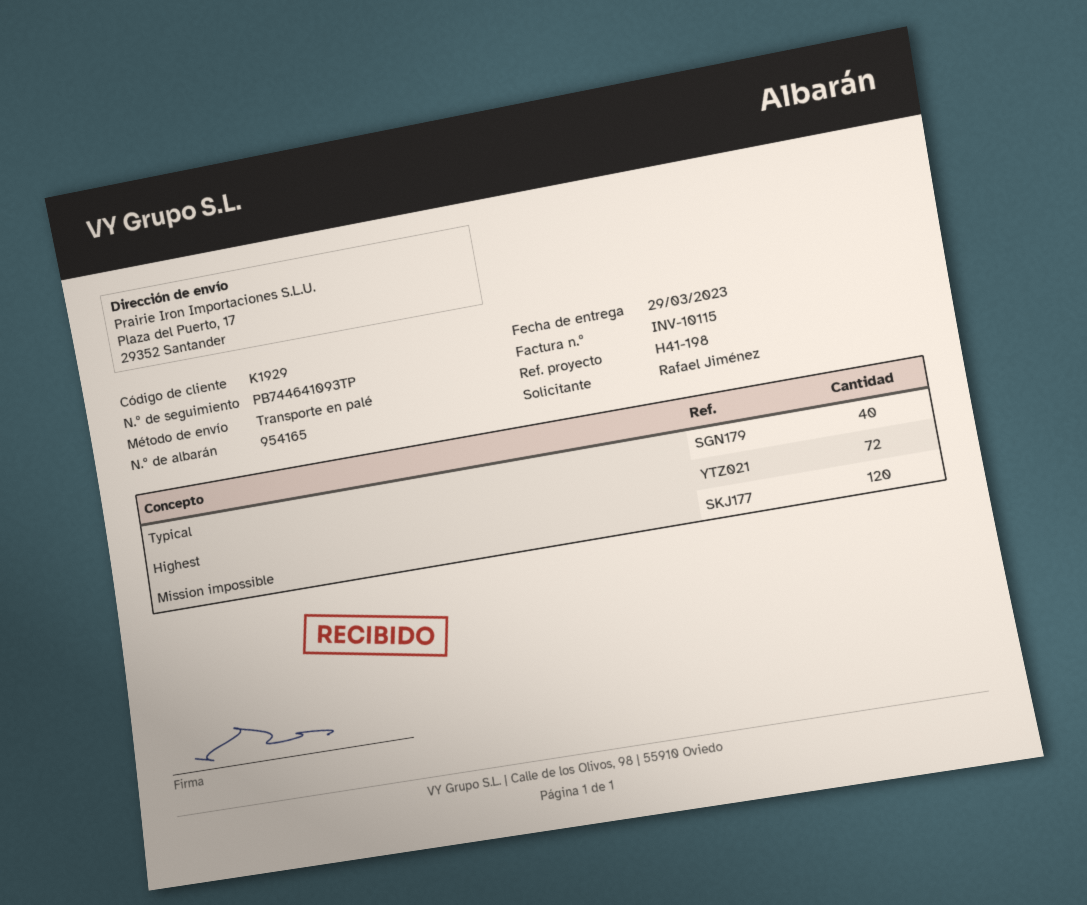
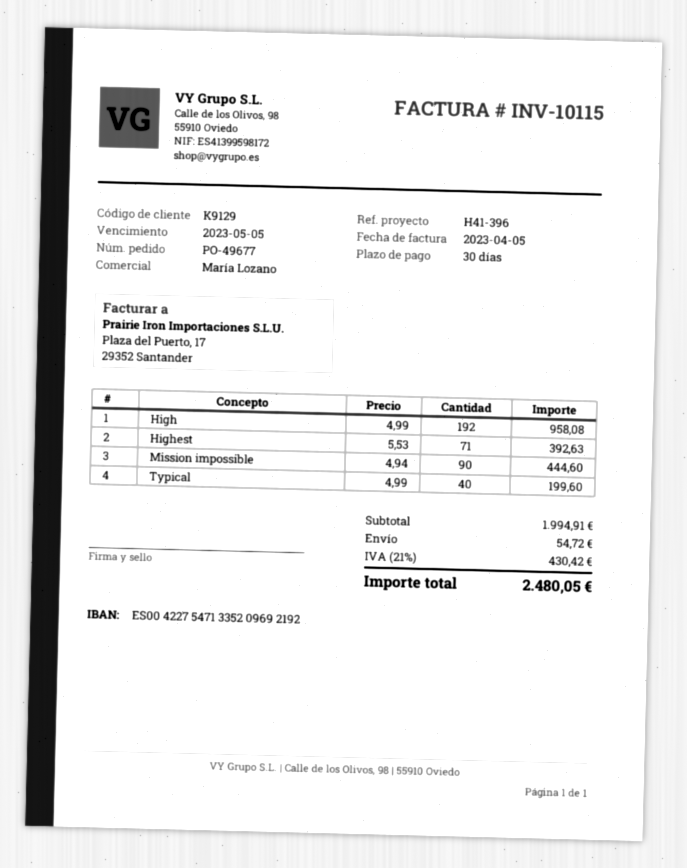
customer number: K1929 -> K9129
reference: H41-198 -> H41-396
Highest: 72 -> 71
Mission impossible: 120 -> 90
High: none -> 192

